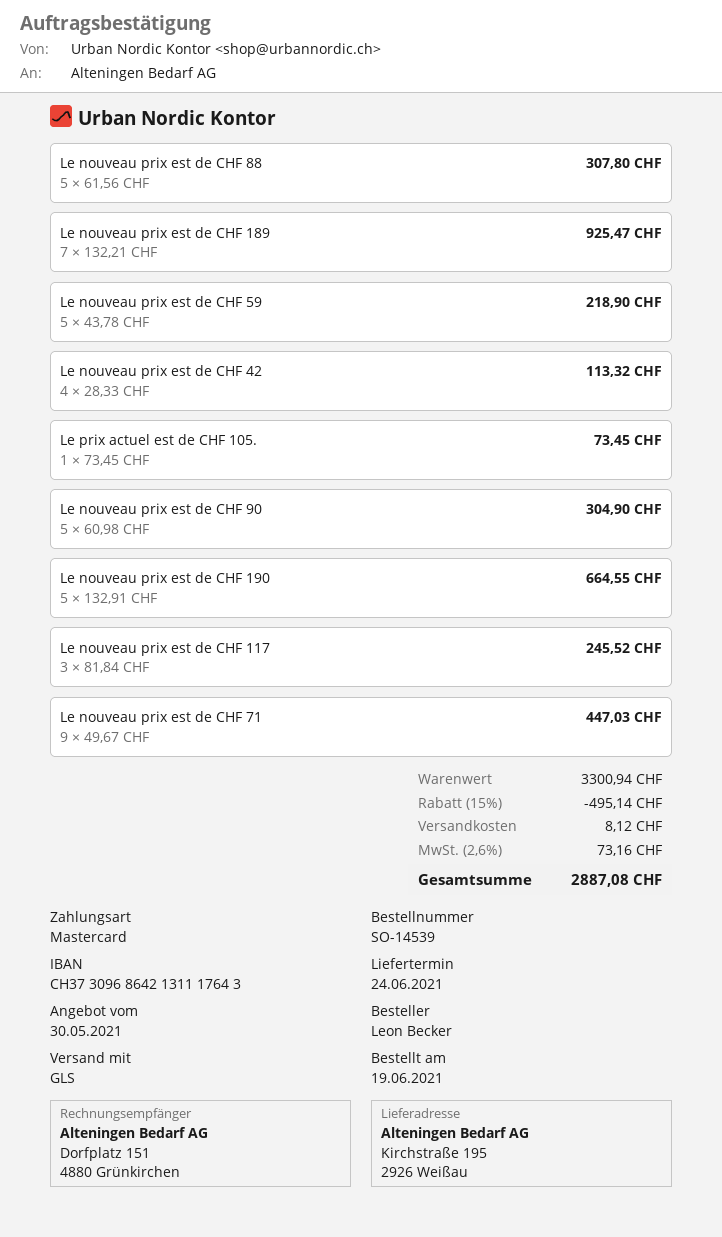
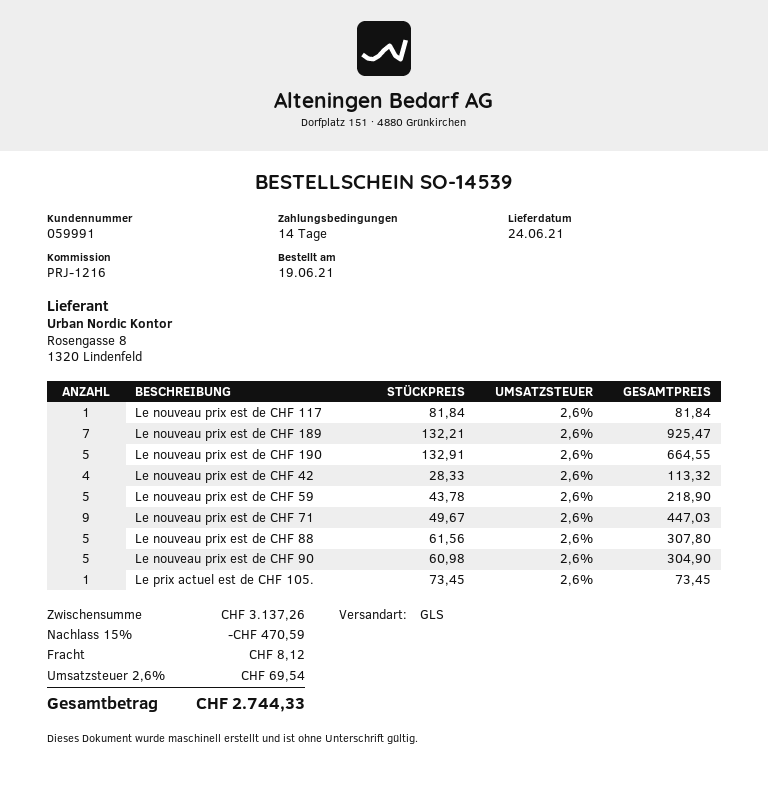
Le nouveau prix est de CHF 117: 3 x 81.84 = 245.52 -> 1 x 81.84 = 81.84
subtotal: 3300.94 -> 3137.26
discount: 15% = 495.14 -> 15% = 470.59
tax: 2.6% = 73.16 -> 2.6% = 69.54
total: 2887.08 -> 2744.33

